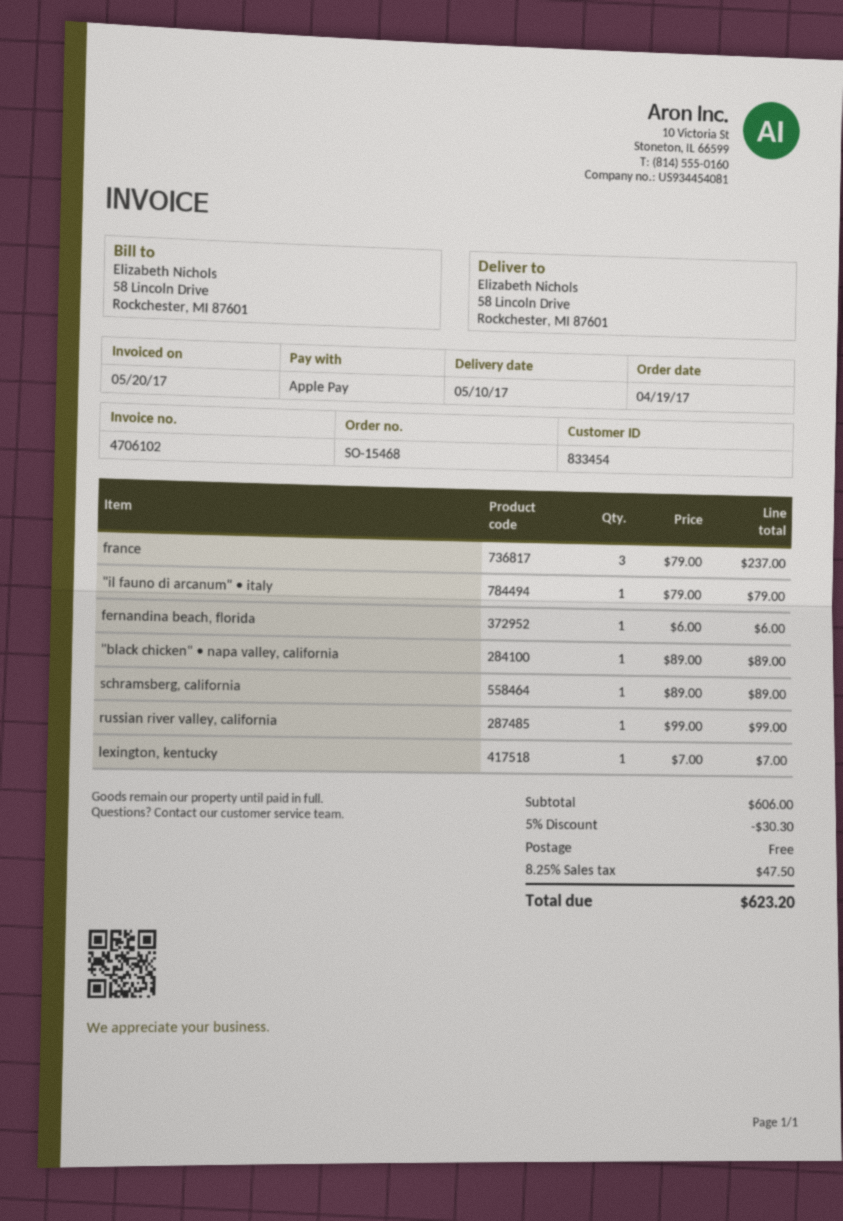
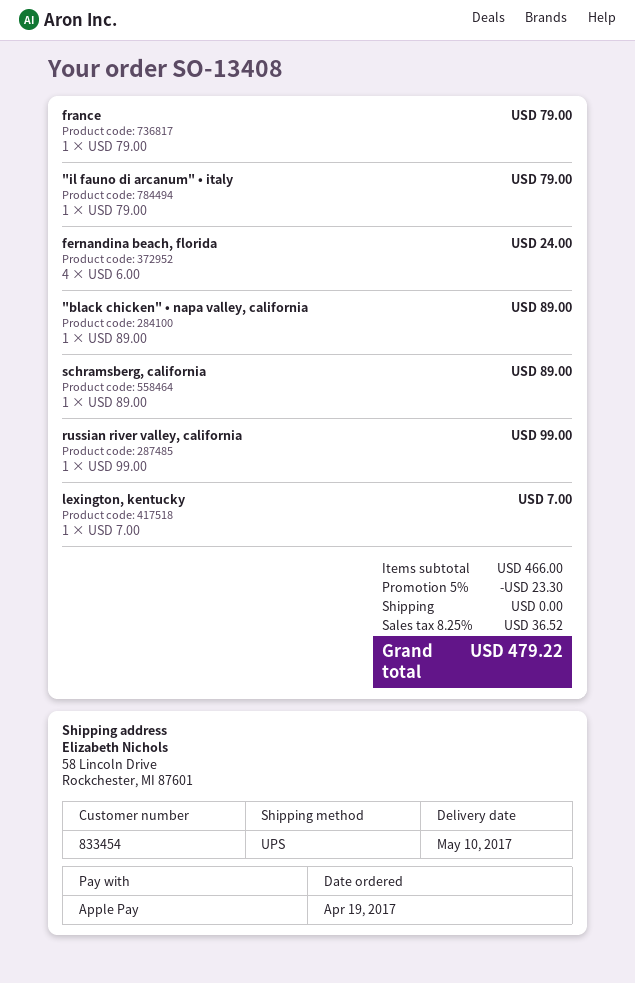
order number: SO-15468 -> SO-13408
france: 3 x 79.00 = 237.00 -> 1 x 79.00 = 79.00
fernandina beach, florida: 1 x 6.00 = 6.00 -> 4 x 6.00 = 24.00
subtotal: 606.00 -> 466.00
discount: 5% = 30.30 -> 5% = 23.30
tax: 8.25% = 47.50 -> 8.25% = 36.52
total: 623.20 -> 479.22

